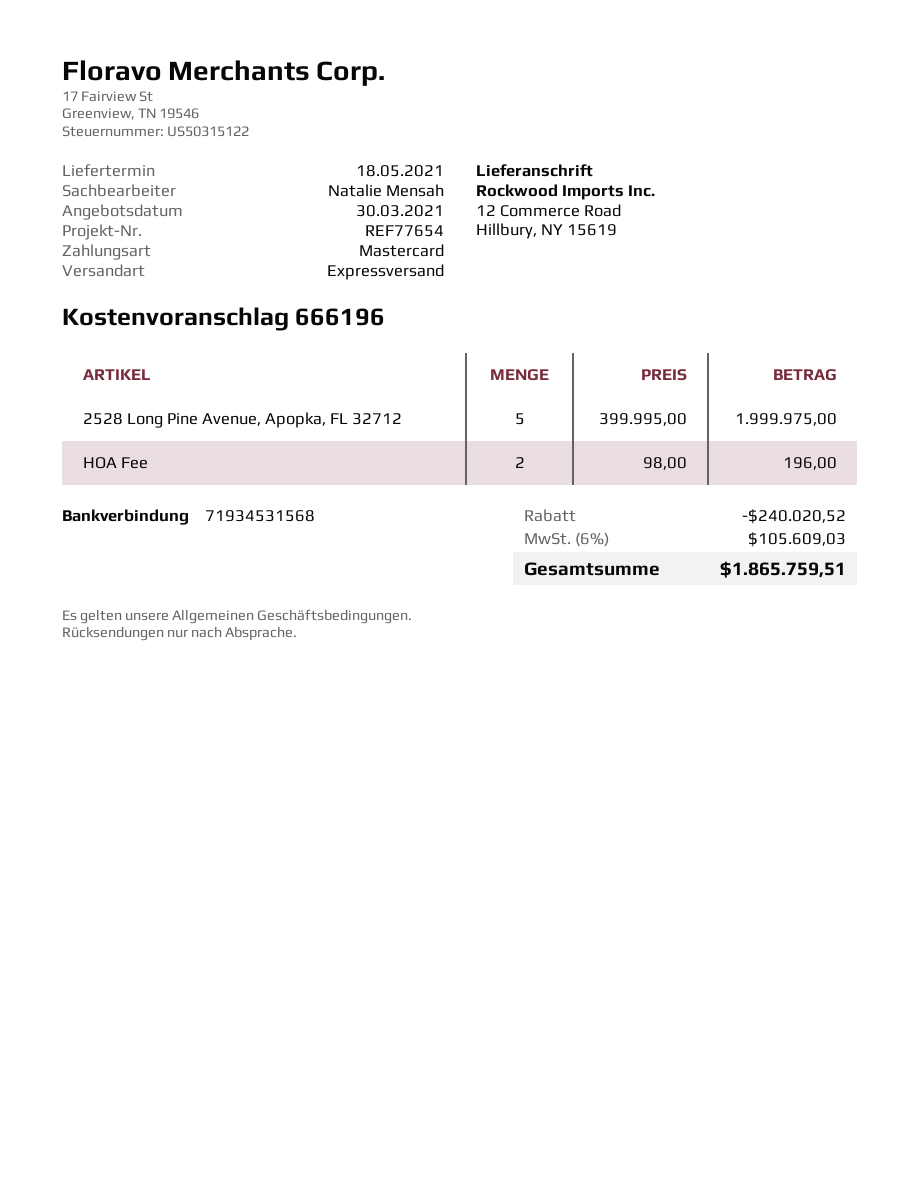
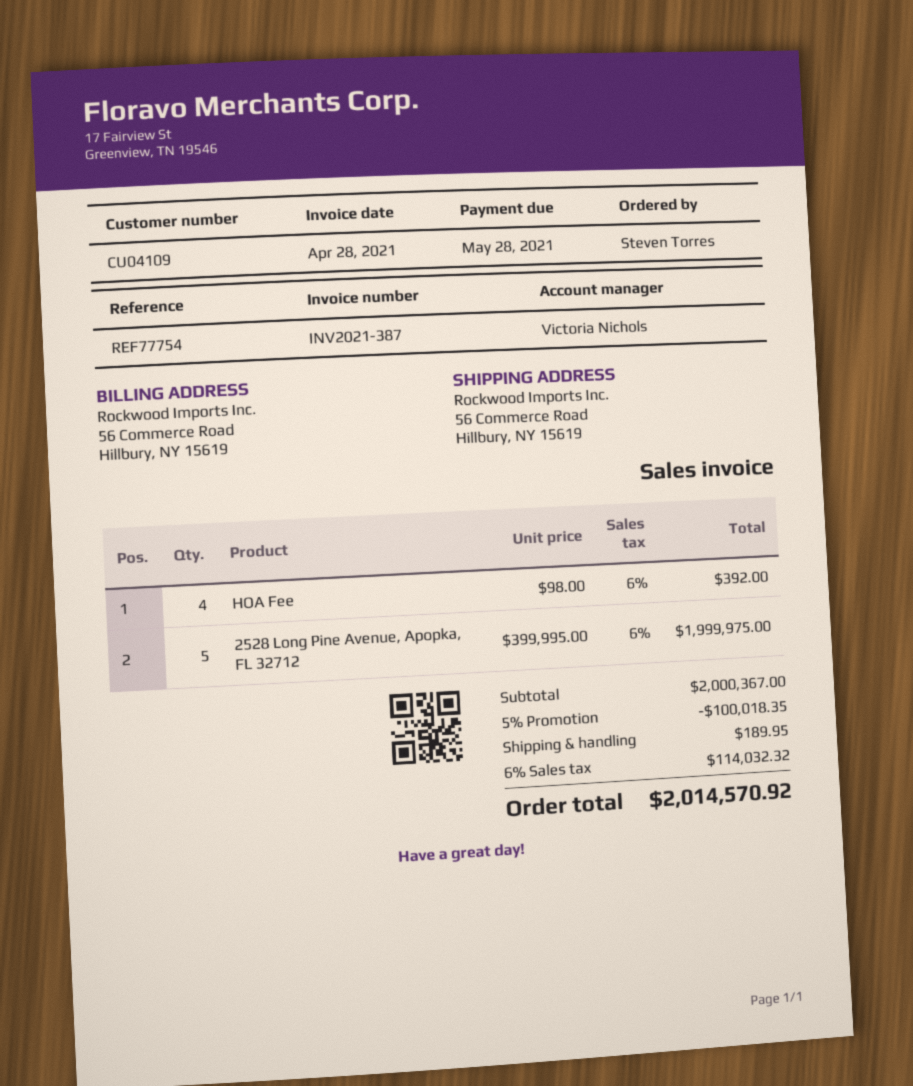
reference: REF77654 -> REF77754
sales rep: Natalie Mensah -> Victoria Nichols
ship to: 12 Commerce Road, Hillbury, NY 15619 -> 56 Commerce Road, Hillbury, NY 15619
HOA Fee: 2 x 98.00 = 196.00 -> 4 x 98.00 = 392.00
discount: 240020.52 -> 100018.35
shipping: none -> 189.95
tax: 6% = 105609.03 -> 6% = 114032.32
total: 1865759.51 -> 2014570.92

